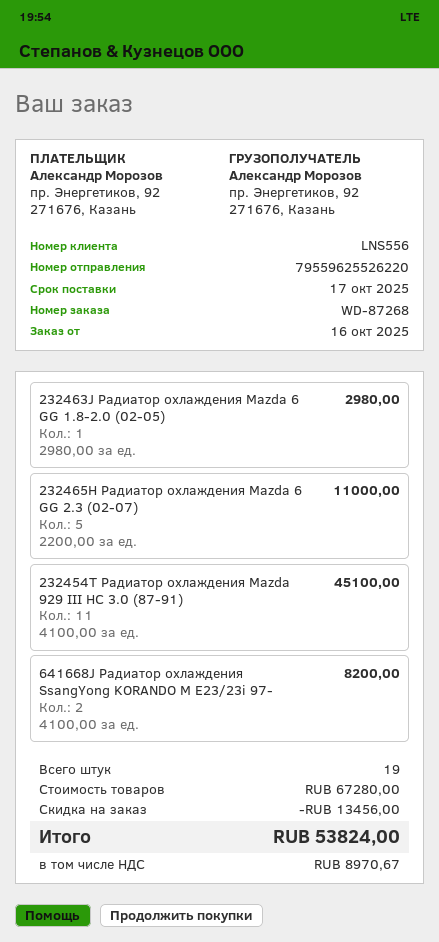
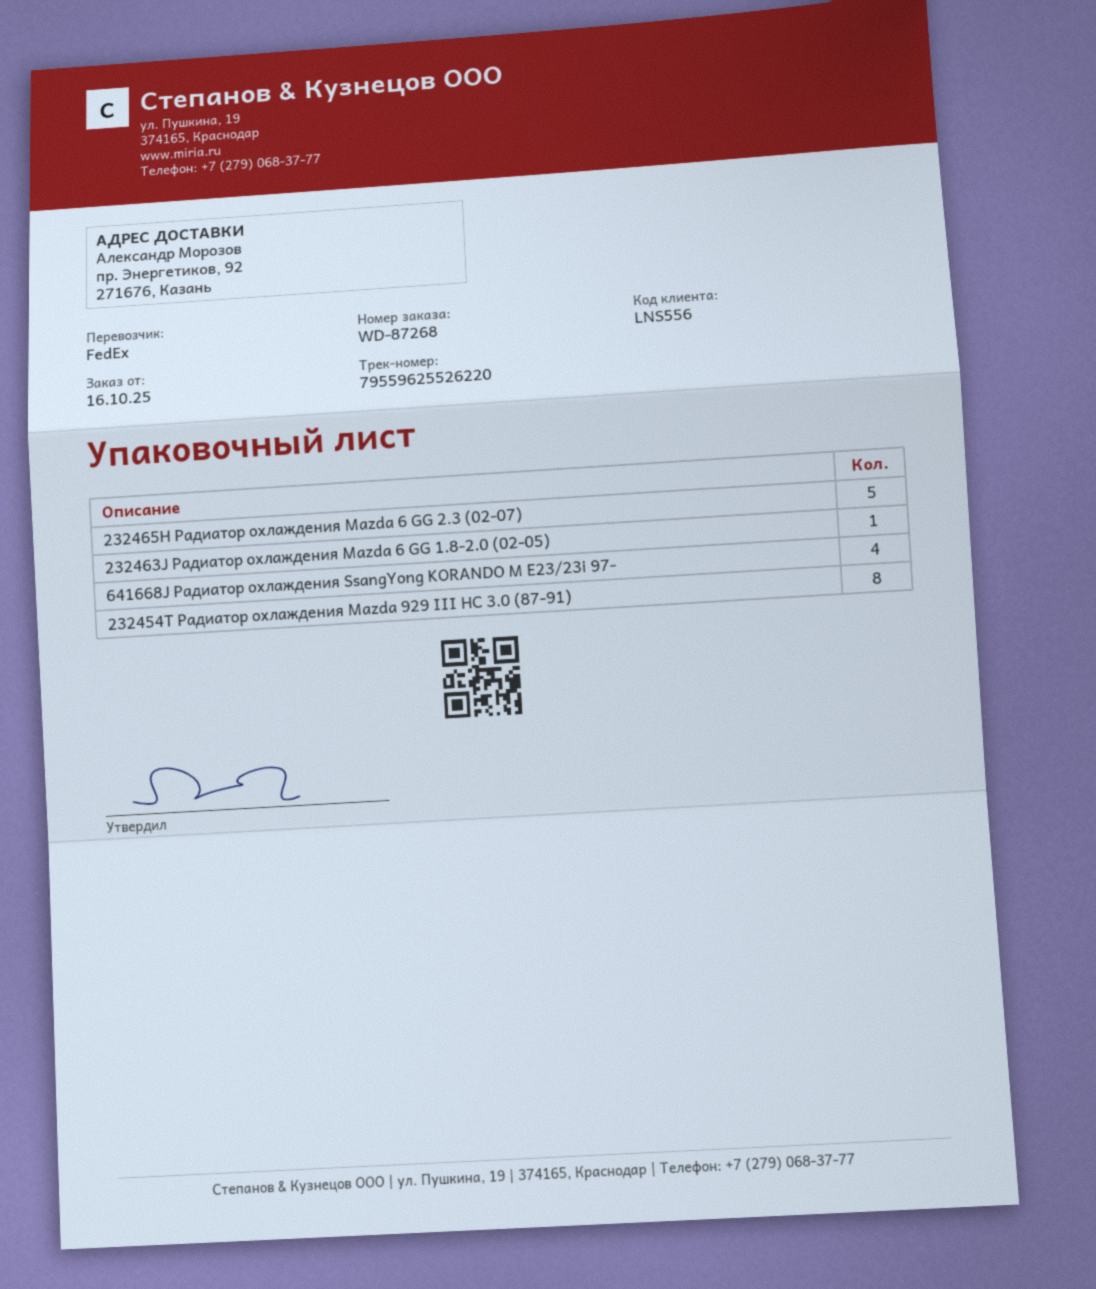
232454T Радиатор охлаждения Mazda 929 III HC 3.0 (87-91): 11 -> 8
641668J Радиатор охлаждения SsangYong KORANDO M E23/23i 97-: 2 -> 4

